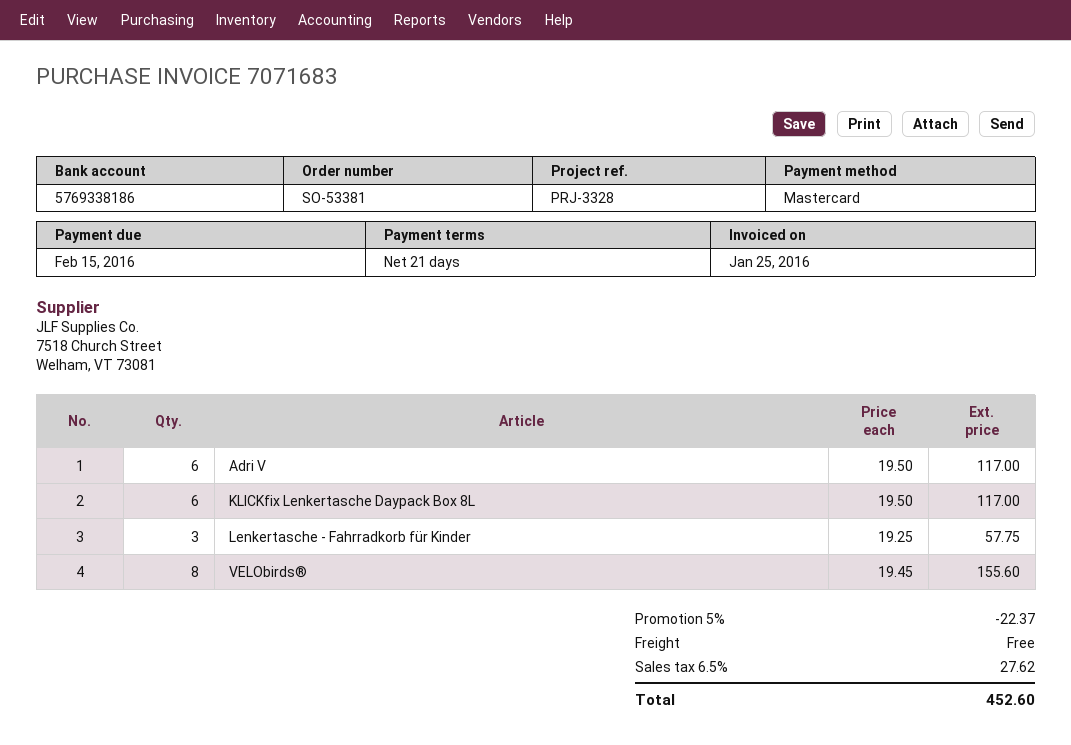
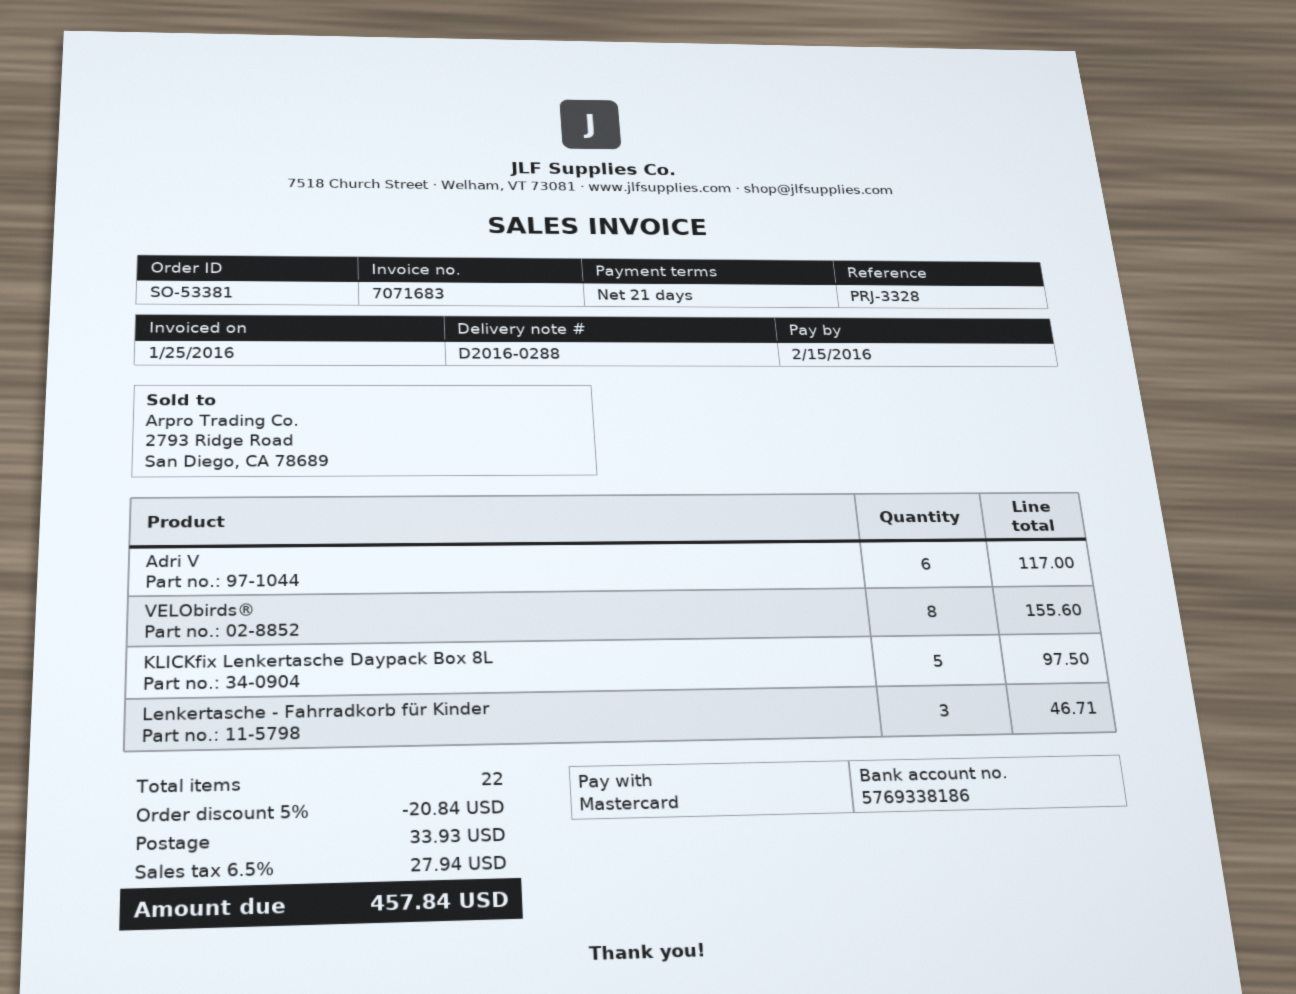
KLICKfix Lenkertasche Daypack Box 8L: 6 for 117.00 -> 5 for 97.50
Lenkertasche - Fahrradkorb für Kinder: 3 for 57.75 -> 3 for 46.71
discount: 5% = 22.37 -> 5% = 20.84
shipping: 0.00 -> 33.93
tax: 6.5% = 27.62 -> 6.5% = 27.94
total: 452.60 -> 457.84

